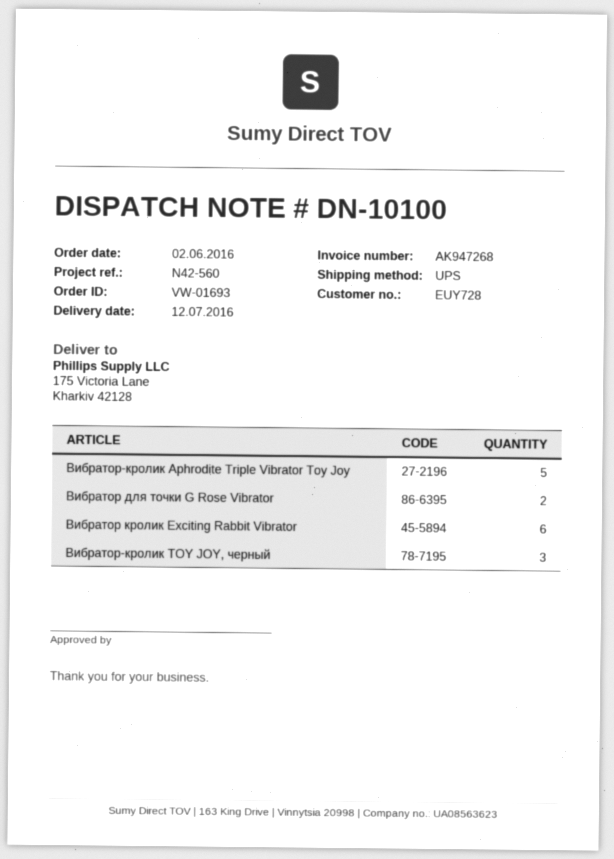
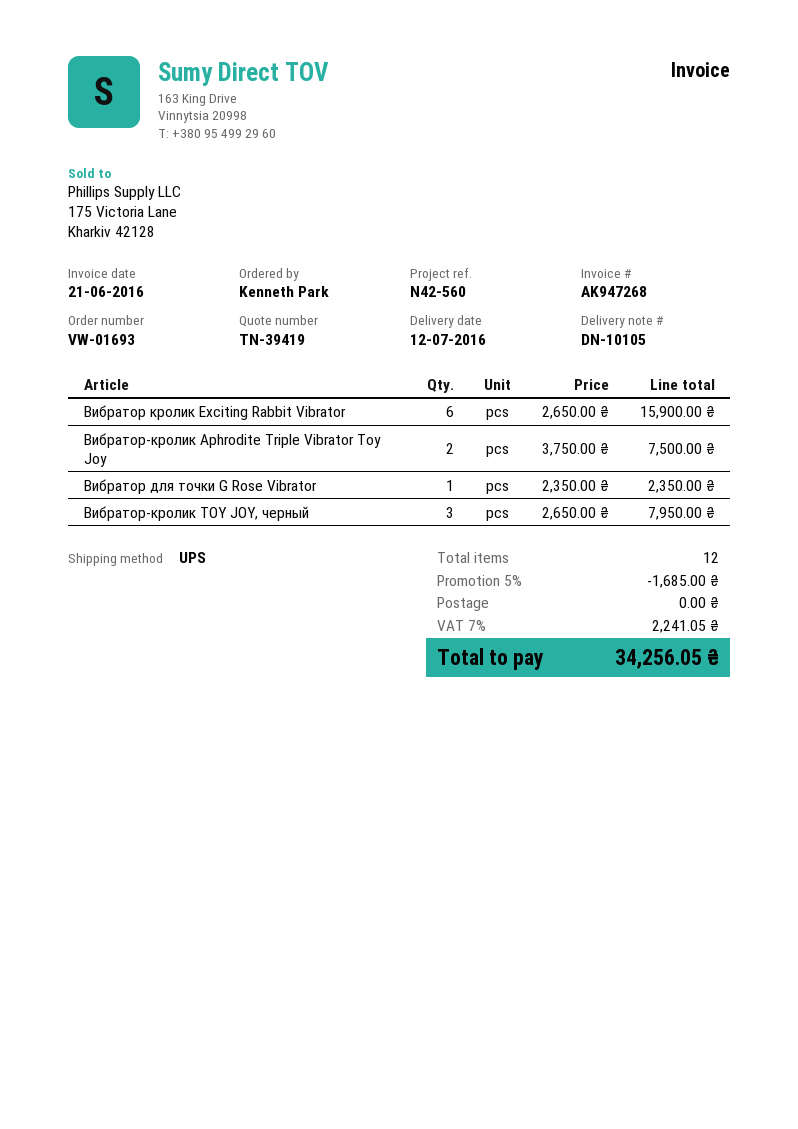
delivery note number: DN-10100 -> DN-10105
Вибратор-кролик Aphrodite Triple Vibrator Toy Joy: 5 -> 2
Вибратор для точки G Rose Vibrator: 2 -> 1

